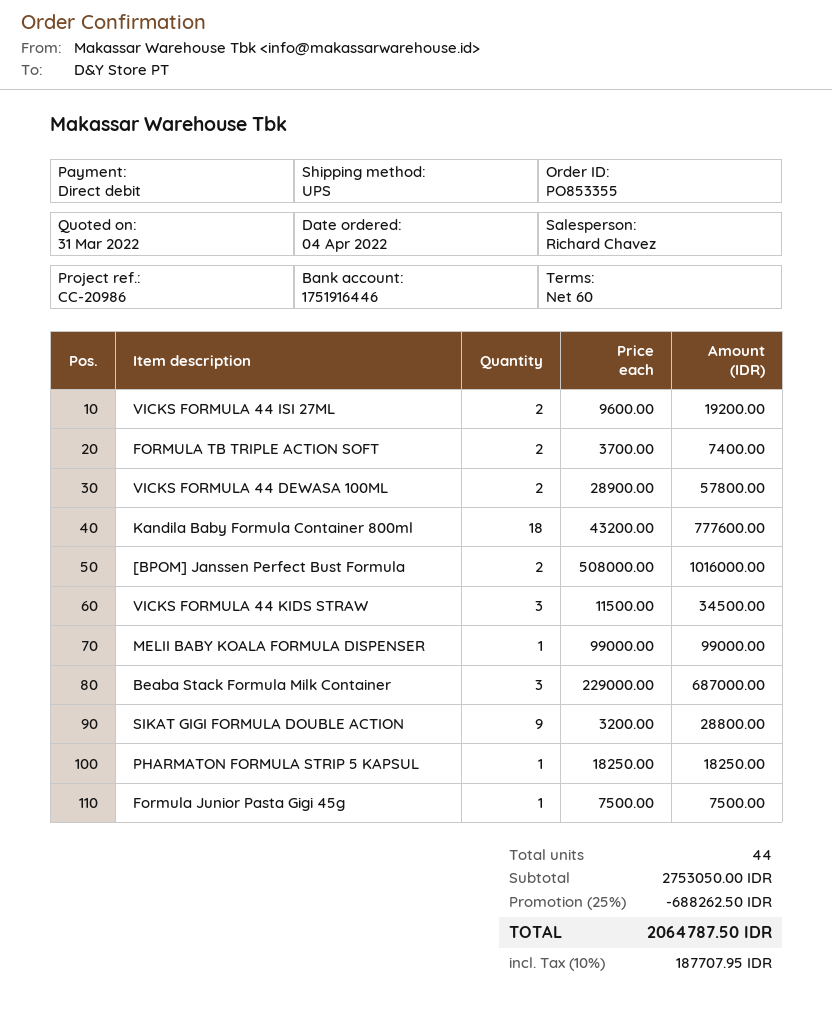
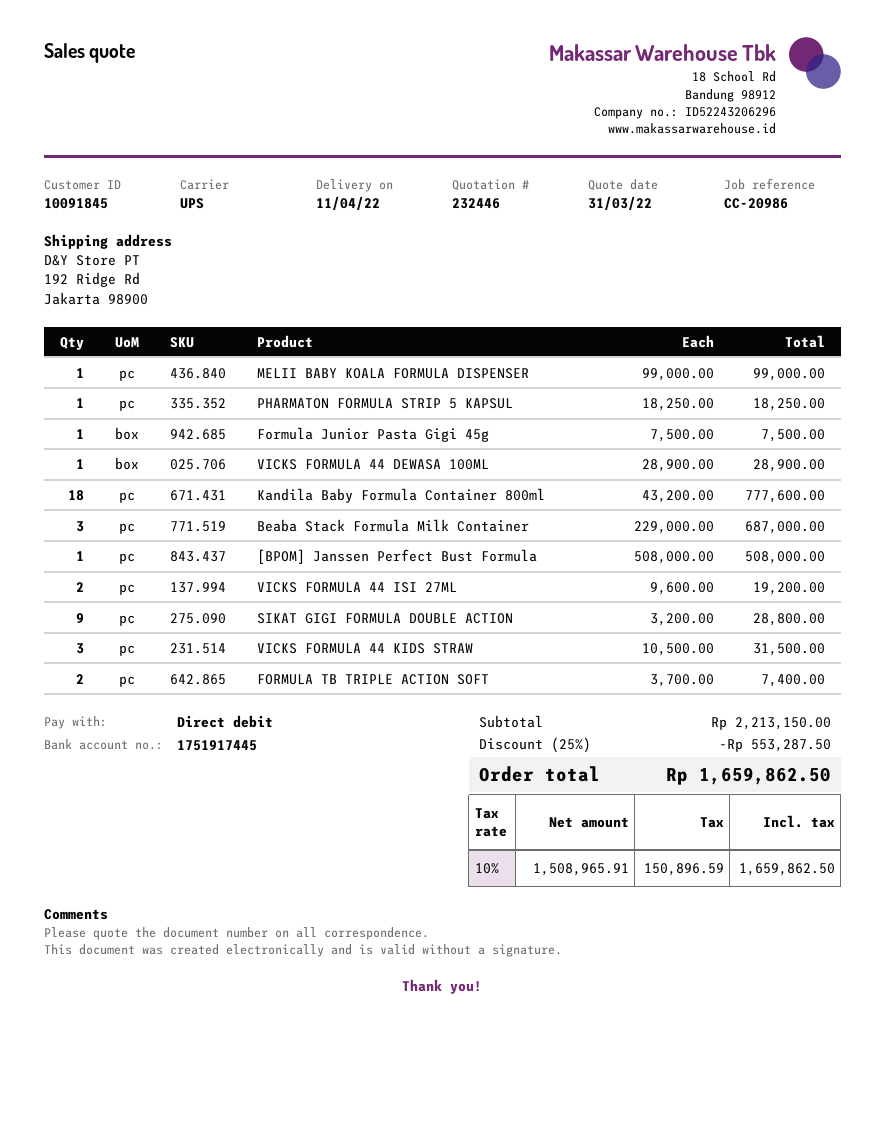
bank account: 1751916446 -> 1751917445
VICKS FORMULA 44 DEWASA 100ML: 2 x 28900.00 = 57800.00 -> 1 x 28900.00 = 28900.00
[BPOM] Janssen Perfect Bust Formula: 2 x 508000.00 = 1016000.00 -> 1 x 508000.00 = 508000.00
VICKS FORMULA 44 KIDS STRAW: 3 x 11500.00 = 34500.00 -> 3 x 10500.00 = 31500.00
subtotal: 2753050.00 -> 2213150.00
discount: 25% = 688262.50 -> 25% = 553287.50
tax: 10% = 187707.95 -> 10% = 150896.59
total: 2064787.50 -> 1659862.50

